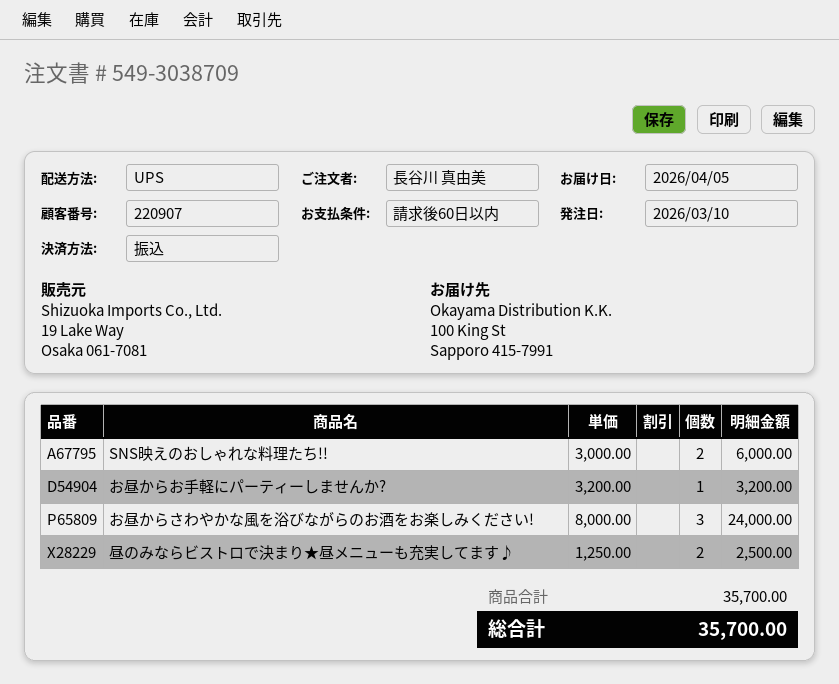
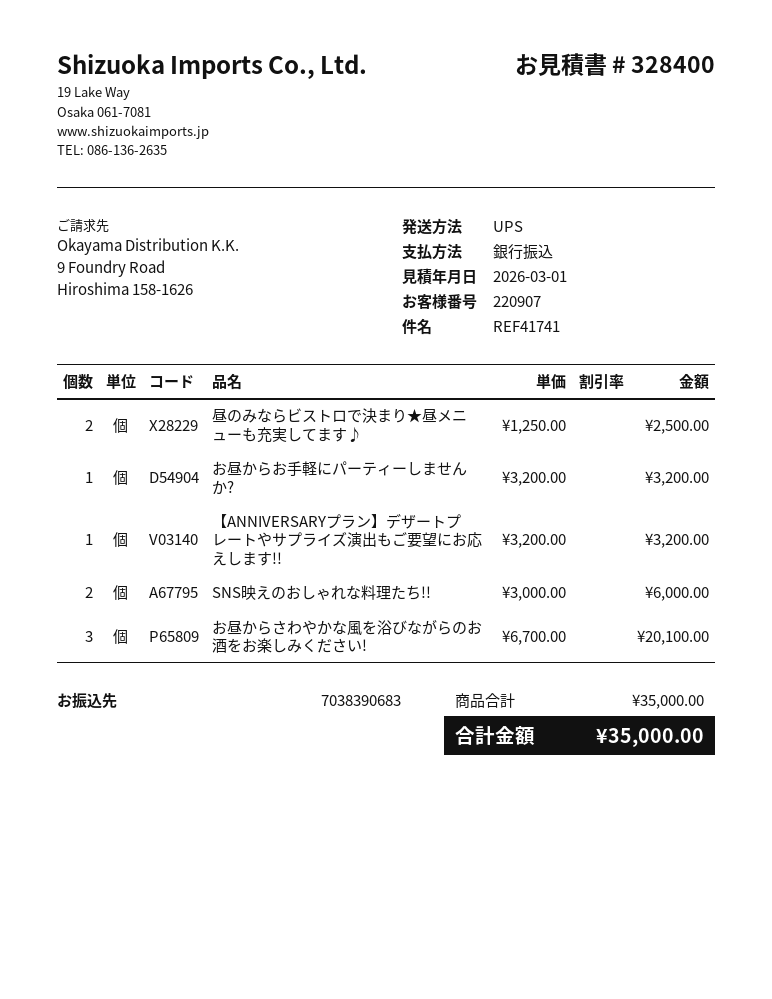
お昼からさわやかな風を浴びながらのお酒をお楽しみください!: 3 x 8000.00 = 24000.00 -> 3 x 6700.00 = 20100.00
【ANNIVERSARYプラン】デザートプレートやサプライズ演出もご要望にお応えします!!: none -> 1 x 3200.00 = 3200.00
subtotal: 35700.00 -> 35000.00
total: 35700.00 -> 35000.00

